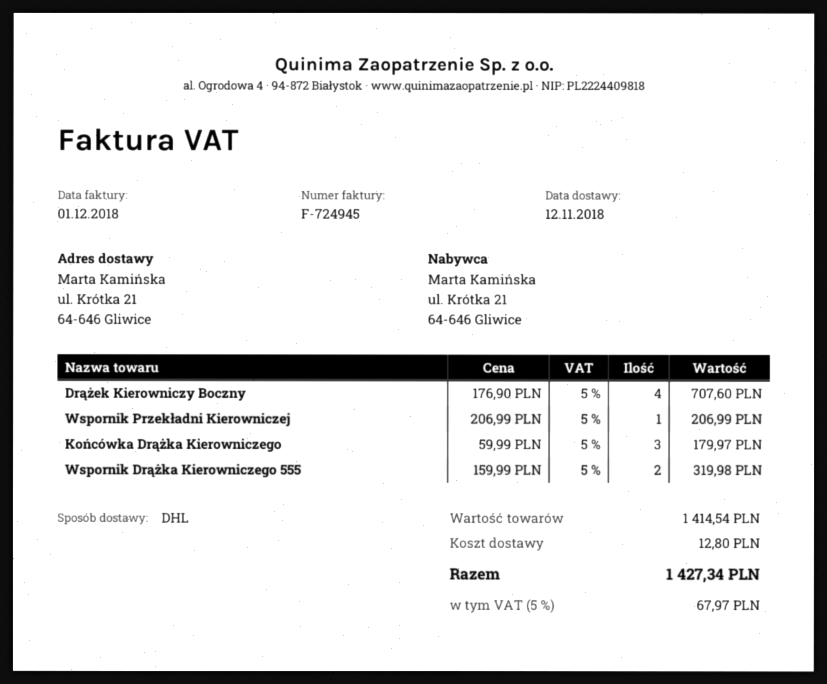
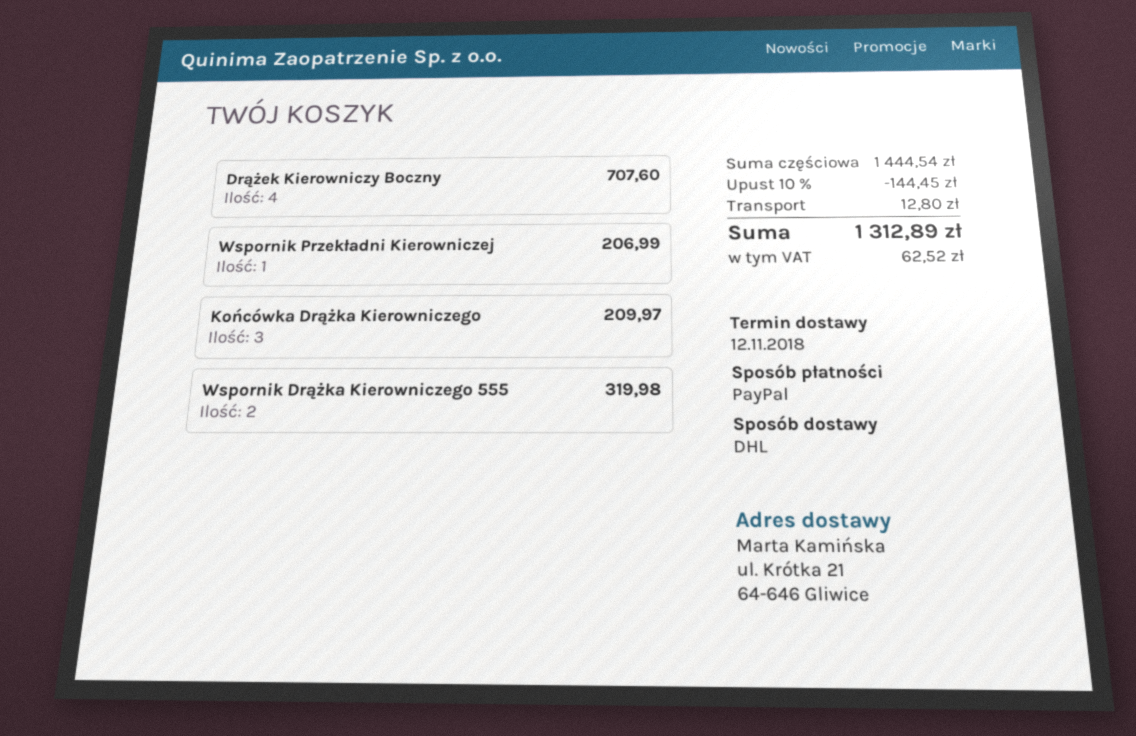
Końcówka Drążka Kierowniczego: 3 for 179.97 -> 3 for 209.97
subtotal: 1414.54 -> 1444.54
discount: none -> 10% = 144.45
tax: 67.97 -> 62.52
total: 1427.34 -> 1312.89

